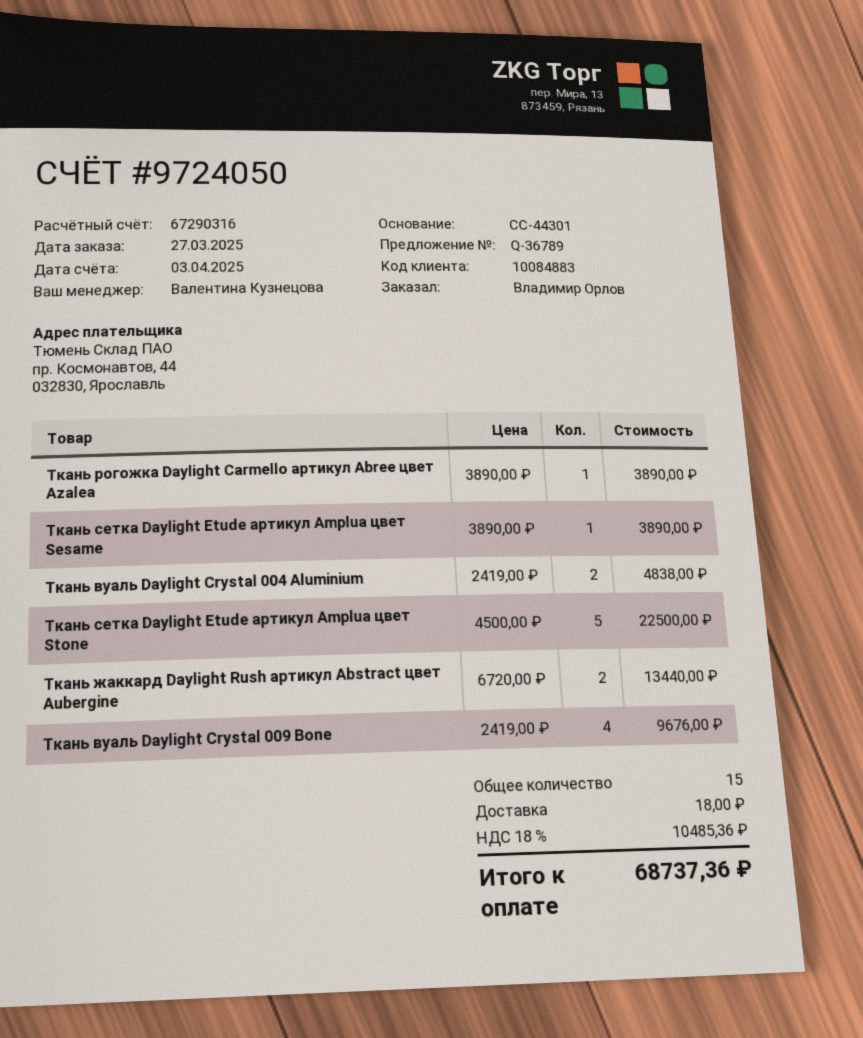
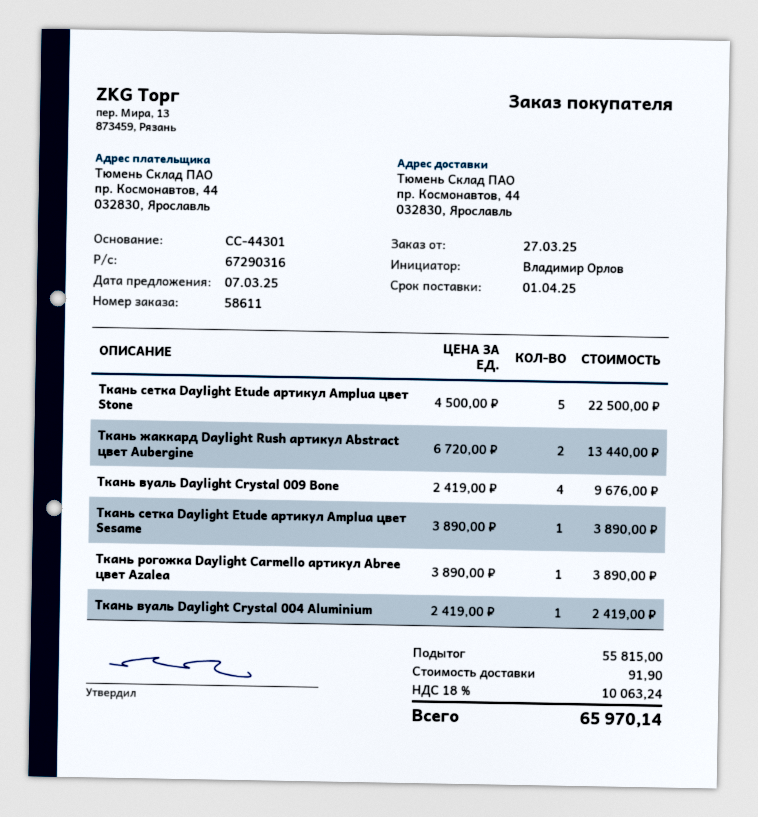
Ткань вуаль Daylight Crystal 004 Aluminium: 2 x 2419.00 = 4838.00 -> 1 x 2419.00 = 2419.00
shipping: 18.00 -> 91.90
tax: 18% = 10485.36 -> 18% = 10063.24
total: 68737.36 -> 65970.14

